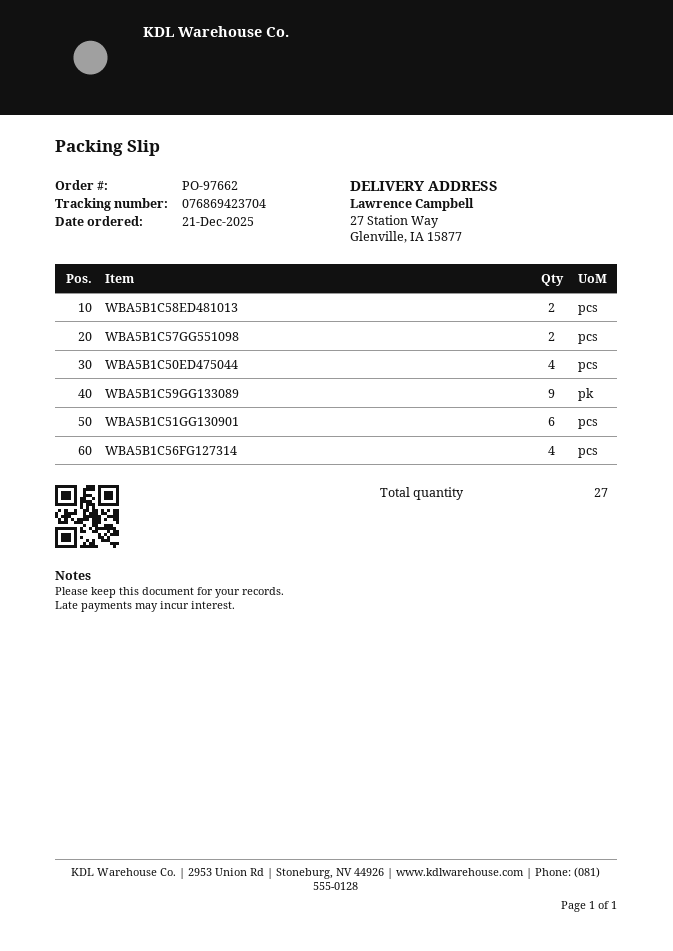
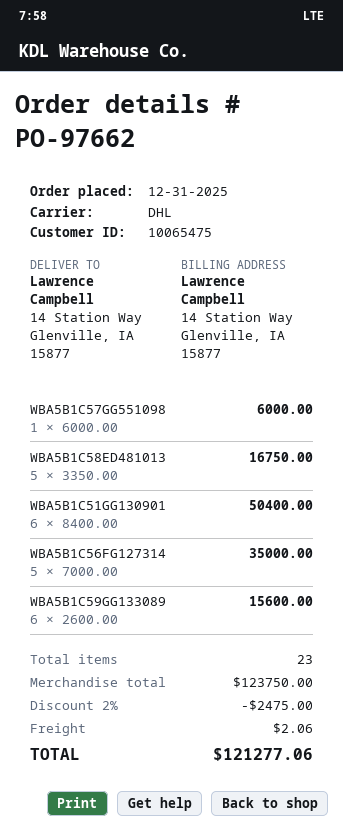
order date: 2025-12-21 -> 2025-12-31
ship to: 27 Station Way, Glenville, IA 15877 -> 14 Station Way, Glenville, IA 15877
WBA5B1C58ED481013: 2 -> 5
WBA5B1C57GG551098: 2 -> 1
WBA5B1C50ED475044: 4 -> none
WBA5B1C59GG133089: 9 -> 6
WBA5B1C56FG127314: 4 -> 5
total quantity: 27 -> 23

